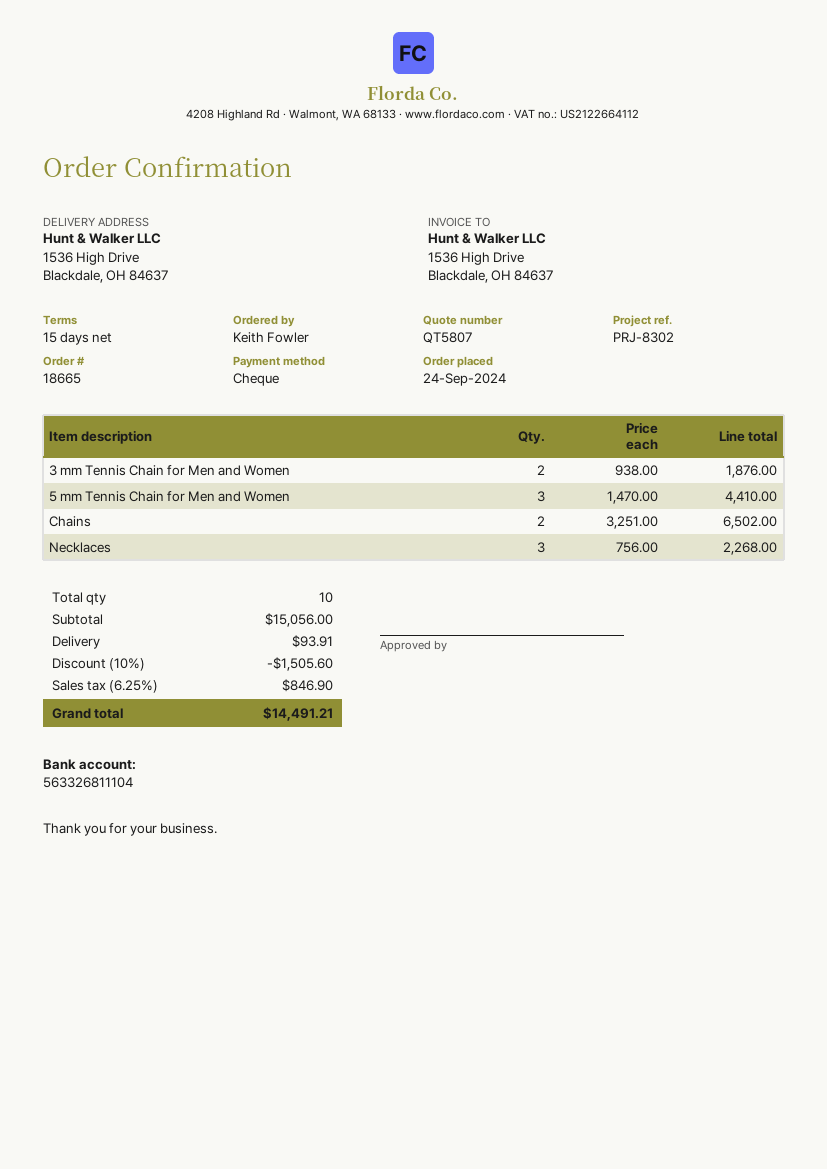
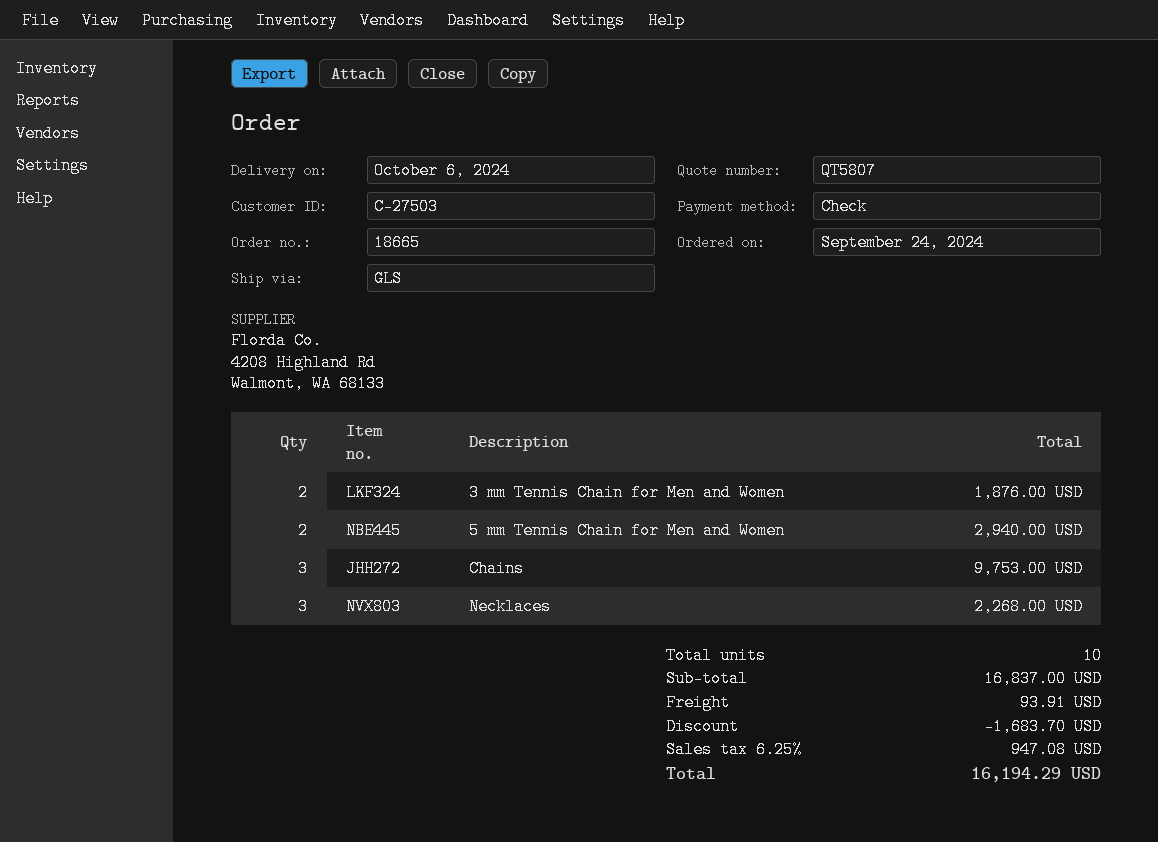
5 mm Tennis Chain for Men and Women: 3 for 4410.00 -> 2 for 2940.00
Chains: 2 for 6502.00 -> 3 for 9753.00
subtotal: 15056.00 -> 16837.00
discount: 1505.60 -> 1683.70
tax: 6.25% = 846.90 -> 6.25% = 947.08
total: 14491.21 -> 16194.29

